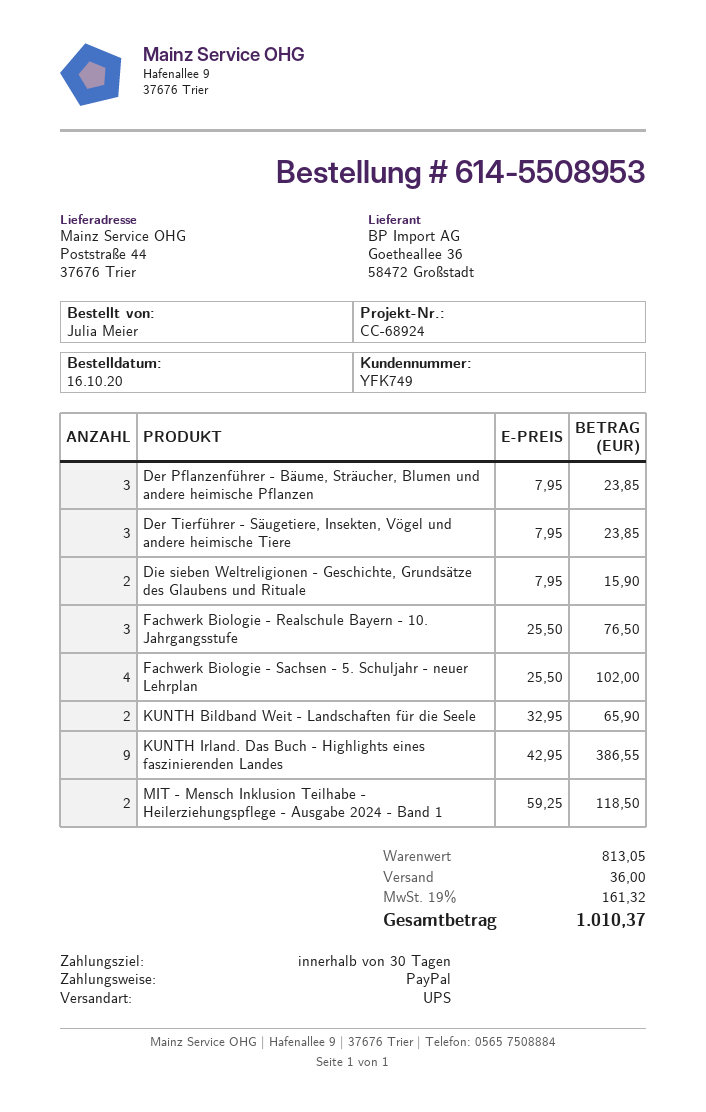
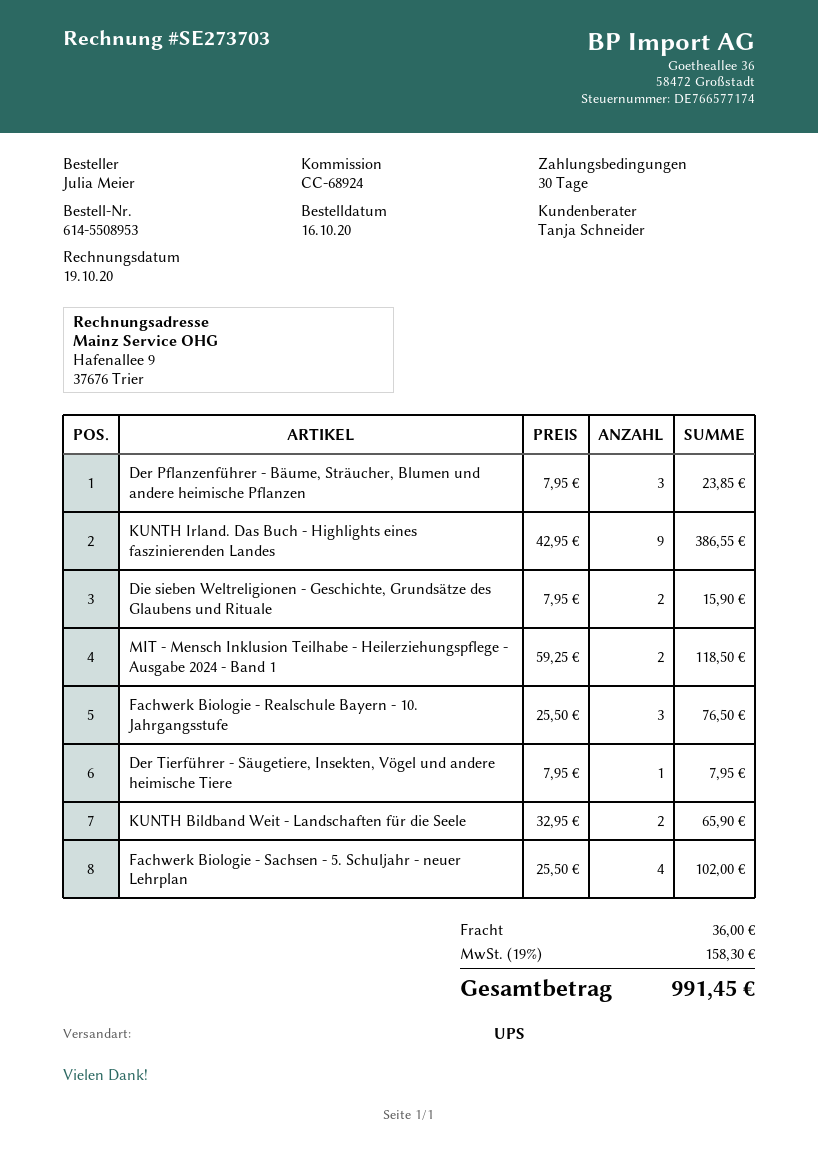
Der Tierführer - Säugetiere, Insekten, Vögel und andere heimische Tiere: 3 x 7.95 = 23.85 -> 1 x 7.95 = 7.95
tax: 19% = 161.32 -> 19% = 158.30
total: 1010.37 -> 991.45

